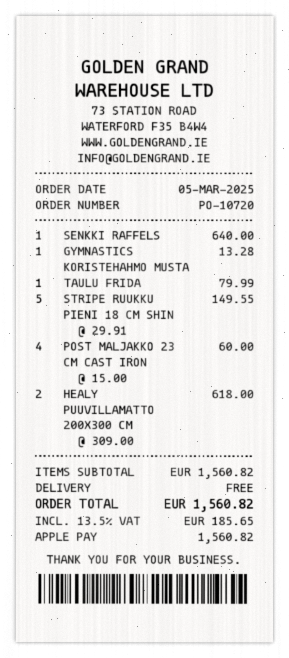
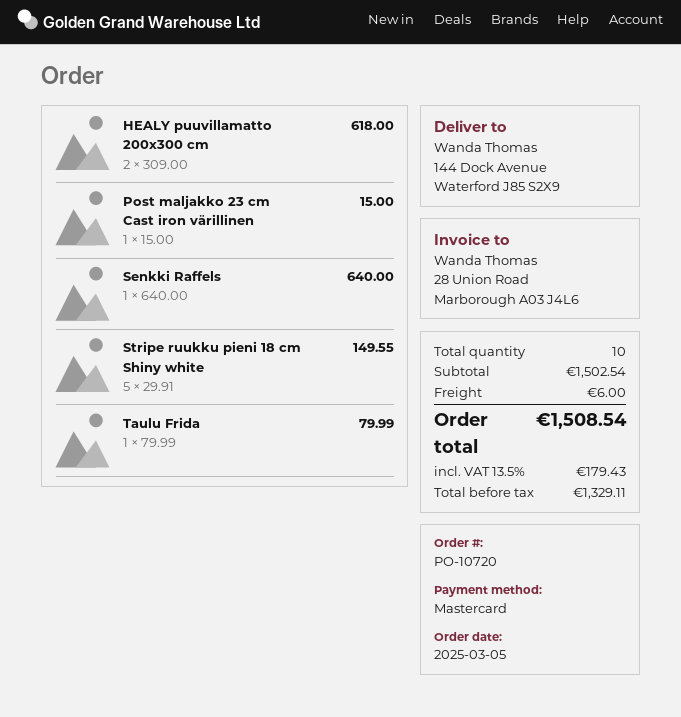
payment method: Apple Pay -> Mastercard
GYMNASTICS KORISTEHAHMO MUSTA: 1 x 13.28 = 13.28 -> none
POST MALJAKKO 23 CM CAST IRON: 4 x 15.00 = 60.00 -> 1 x 15.00 = 15.00
subtotal: 1560.82 -> 1502.54
shipping: 0.00 -> 6.00
tax: 13.5% = 185.65 -> 13.5% = 179.43
total: 1560.82 -> 1508.54

